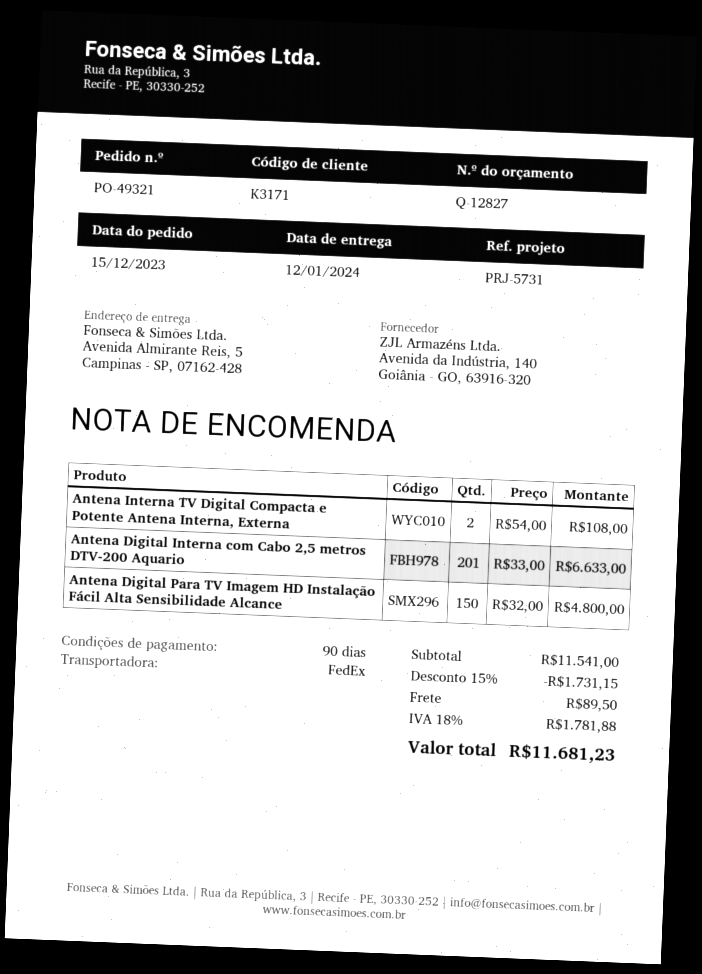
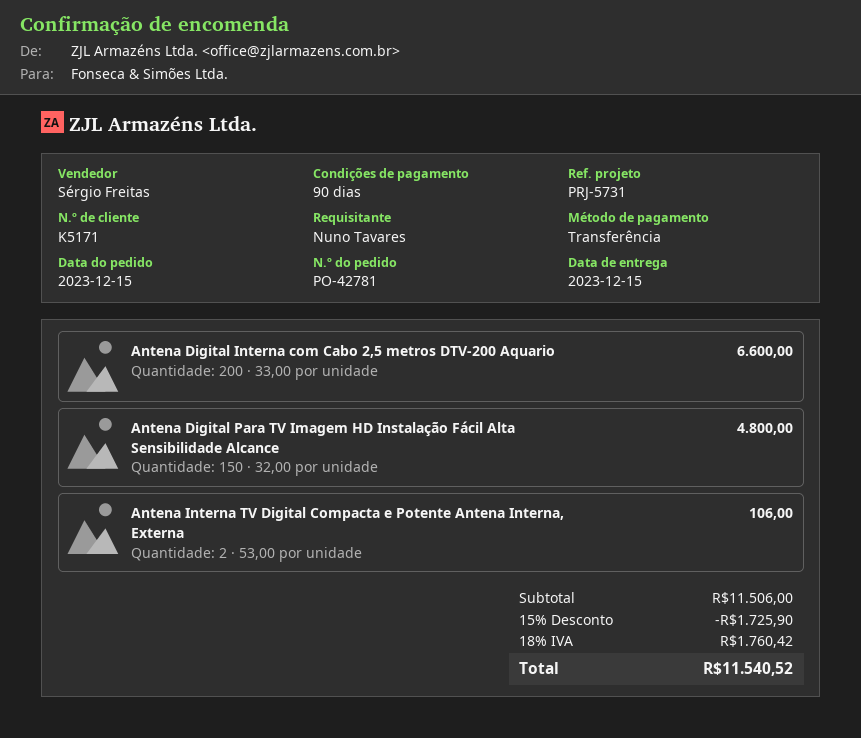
order number: PO-49321 -> PO-42781
delivery date: 2024-01-12 -> 2023-12-15
customer number: K3171 -> K5171
Antena Interna TV Digital Compacta e Potente Antena Interna, Externa: 2 x 54.00 = 108.00 -> 2 x 53.00 = 106.00
Antena Digital Interna com Cabo 2,5 metros DTV-200 Aquario: 201 x 33.00 = 6633.00 -> 200 x 33.00 = 6600.00
subtotal: 11541.00 -> 11506.00
discount: 15% = 1731.15 -> 15% = 1725.90
shipping: 89.50 -> none
tax: 18% = 1781.88 -> 18% = 1760.42
total: 11681.23 -> 11540.52

